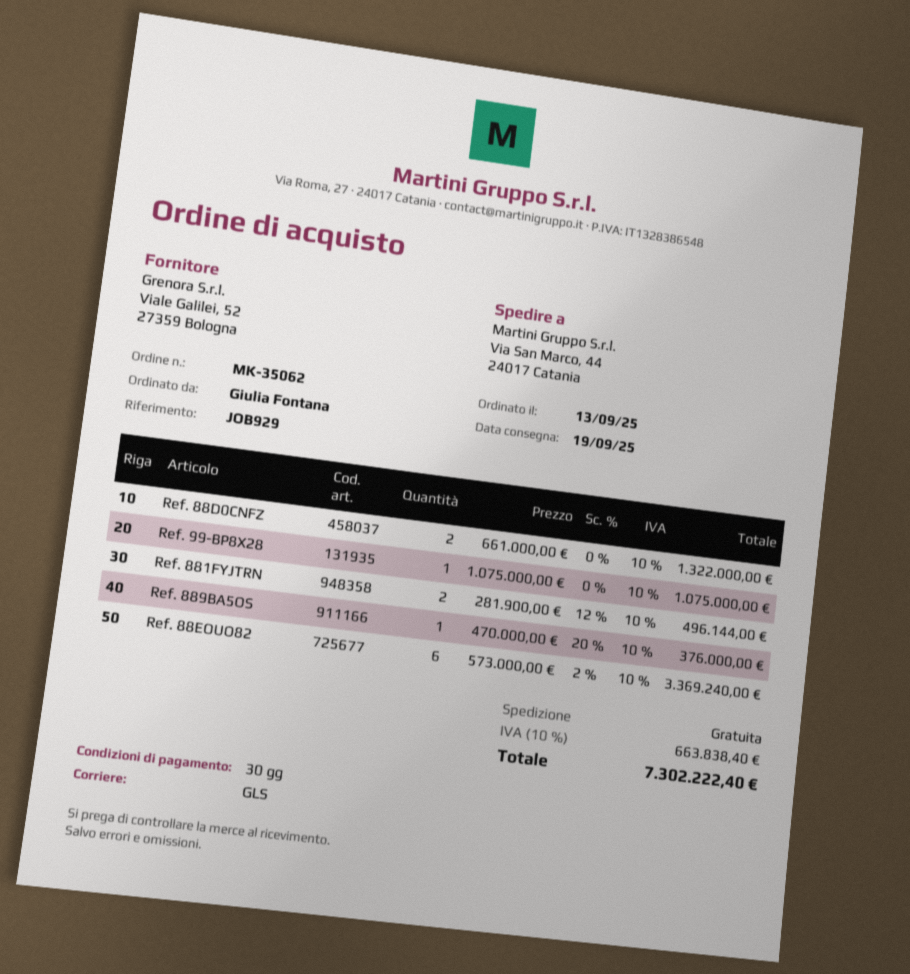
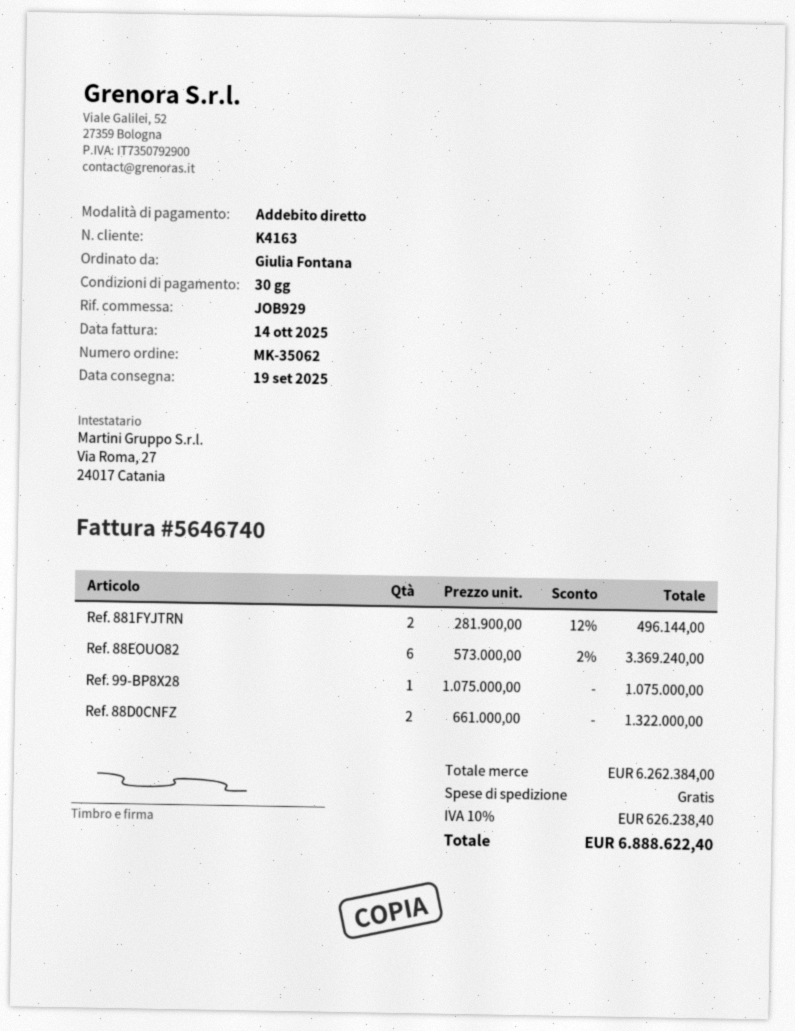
Ref. 889BA5OS: 1 x 470000.00 - 20% = 376000.00 -> none
tax: 10% = 663838.40 -> 10% = 626238.40
total: 7302222.40 -> 6888622.40

